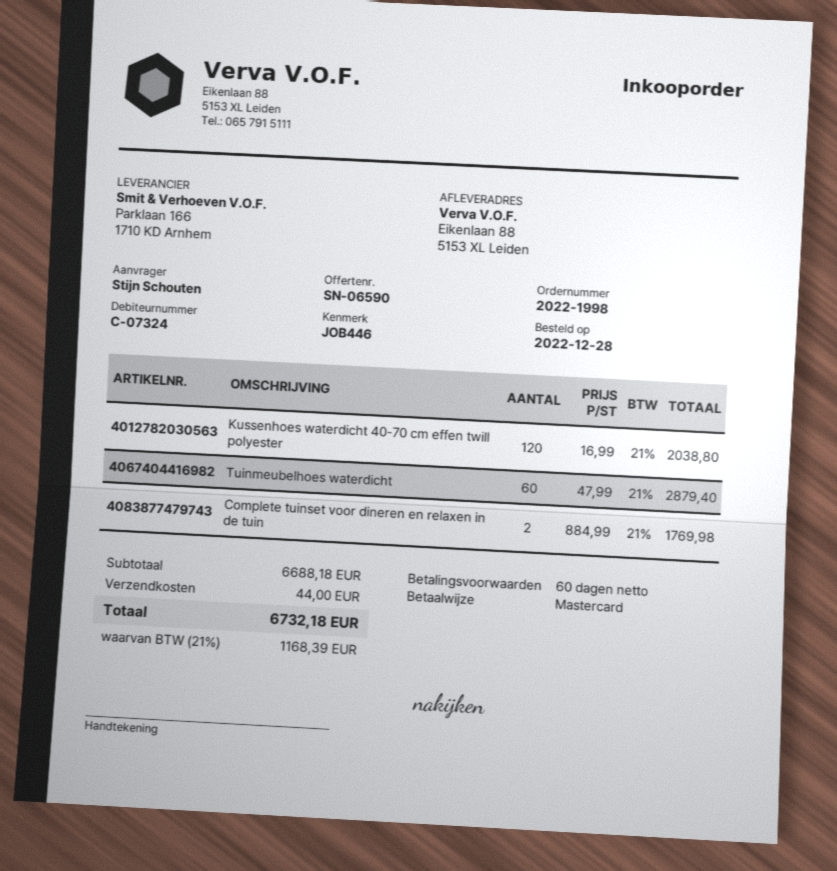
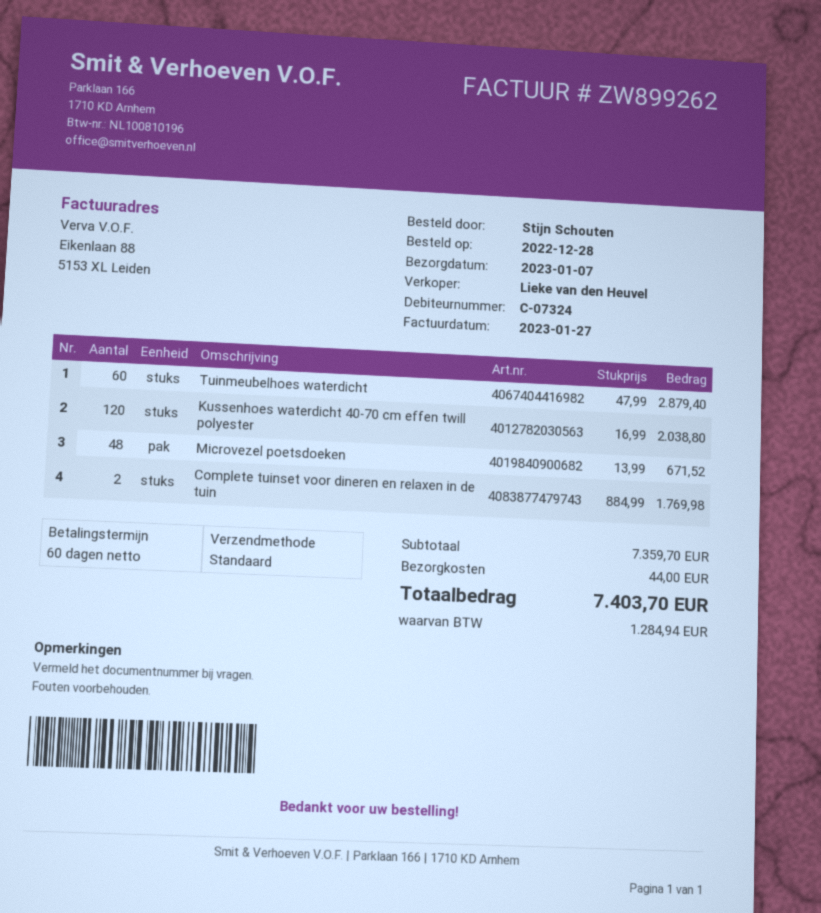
Microvezel poetsdoeken: none -> 48 x 13.99 = 671.52
subtotal: 6688.18 -> 7359.70
tax: 1168.39 -> 1284.94
total: 6732.18 -> 7403.70

